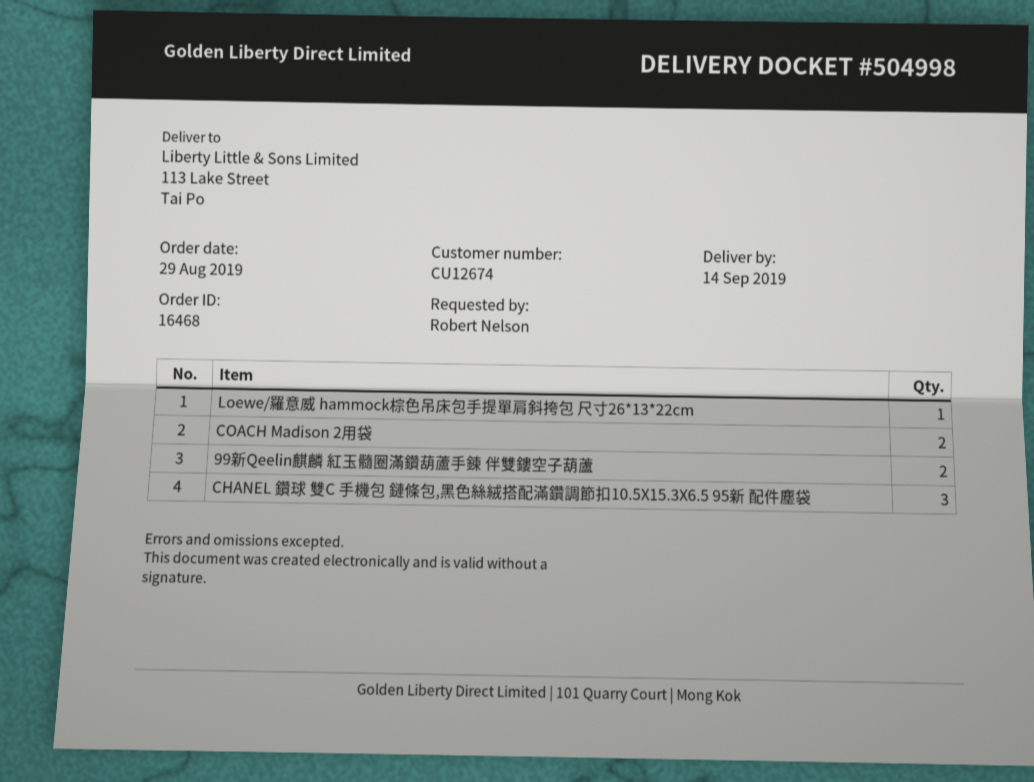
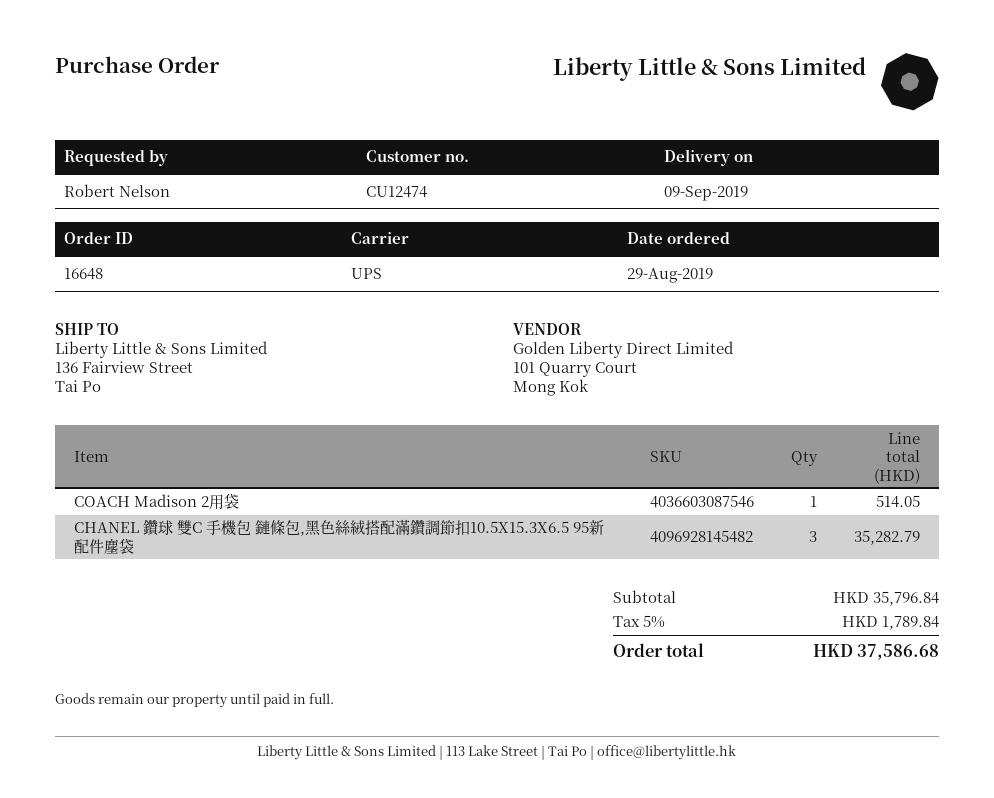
order number: 16468 -> 16648
delivery date: 2019-09-14 -> 2019-09-09
customer number: CU12674 -> CU12474
ship to: 113 Lake Street, Tai Po -> 136 Fairview Street, Tai Po
Loewe/羅意威 hammock棕色吊床包手提單肩斜挎包 尺寸26*13*22cm: 1 -> none
COACH Madison 2用袋: 2 -> 1
99新Qeelin麒麟 紅玉髓圈滿鑽葫蘆手鍊 伴雙鏤空子葫蘆: 2 -> none

